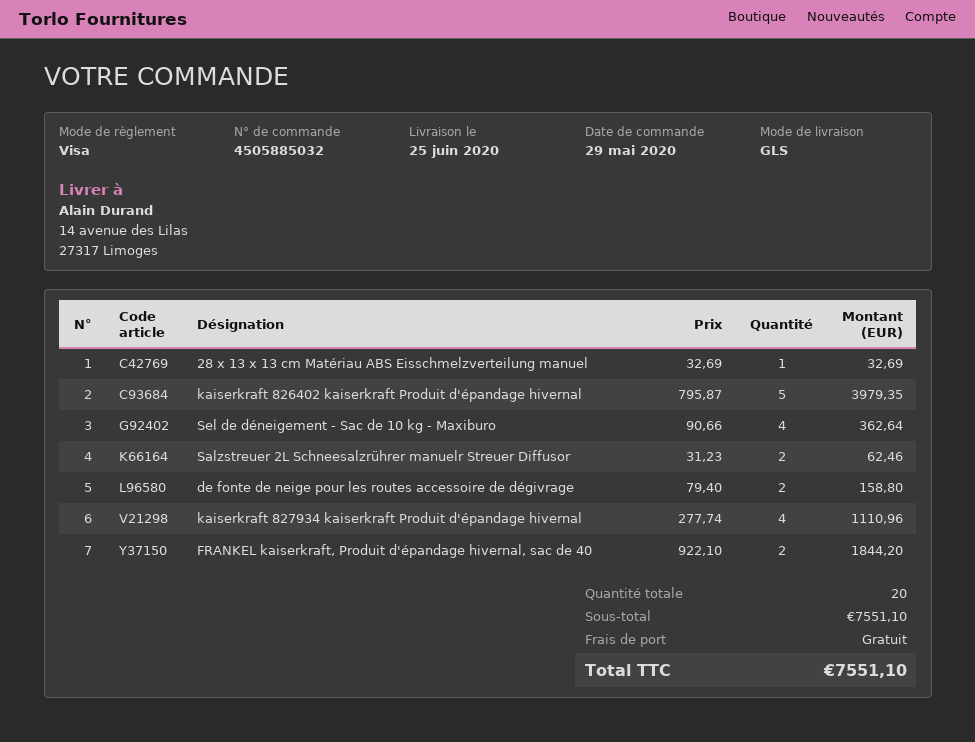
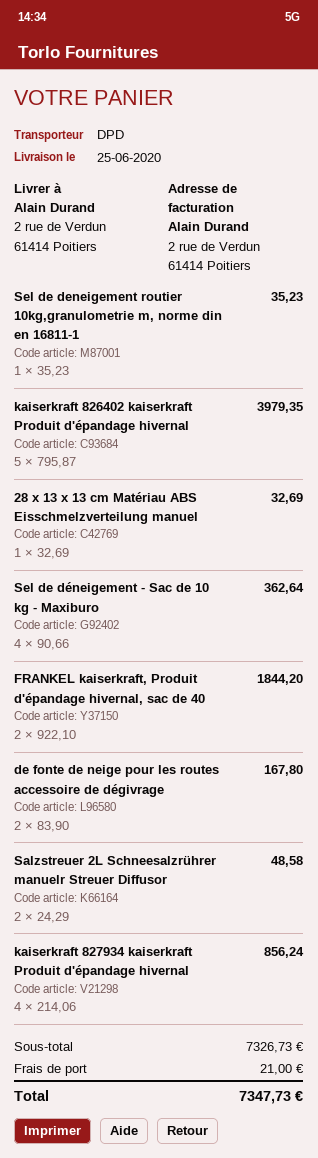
shipping method: GLS -> DPD
ship to: 14 avenue des Lilas, 27317 Limoges -> 2 rue de Verdun, 61414 Poitiers
Salzstreuer 2L Schneesalzrührer manuelr Streuer Diffusor: 2 x 31.23 = 62.46 -> 2 x 24.29 = 48.58
de fonte de neige pour les routes accessoire de dégivrage: 2 x 79.40 = 158.80 -> 2 x 83.90 = 167.80
kaiserkraft 827934 kaiserkraft Produit d'épandage hivernal: 4 x 277.74 = 1110.96 -> 4 x 214.06 = 856.24
Sel de deneigement routier 10kg,granulometrie m, norme din en 16811-1: none -> 1 x 35.23 = 35.23
subtotal: 7551.10 -> 7326.73
shipping: 0.00 -> 21.00
total: 7551.10 -> 7347.73

